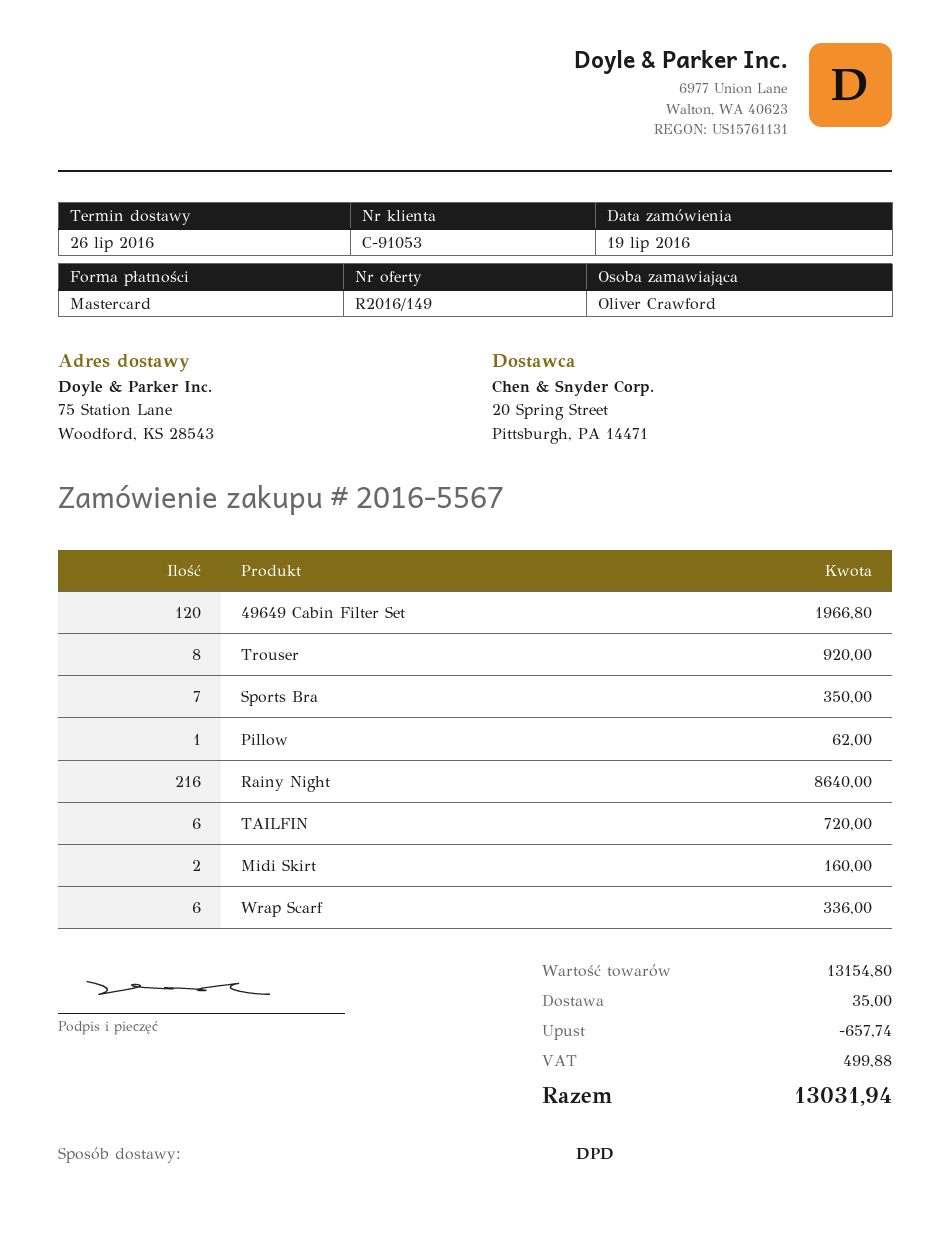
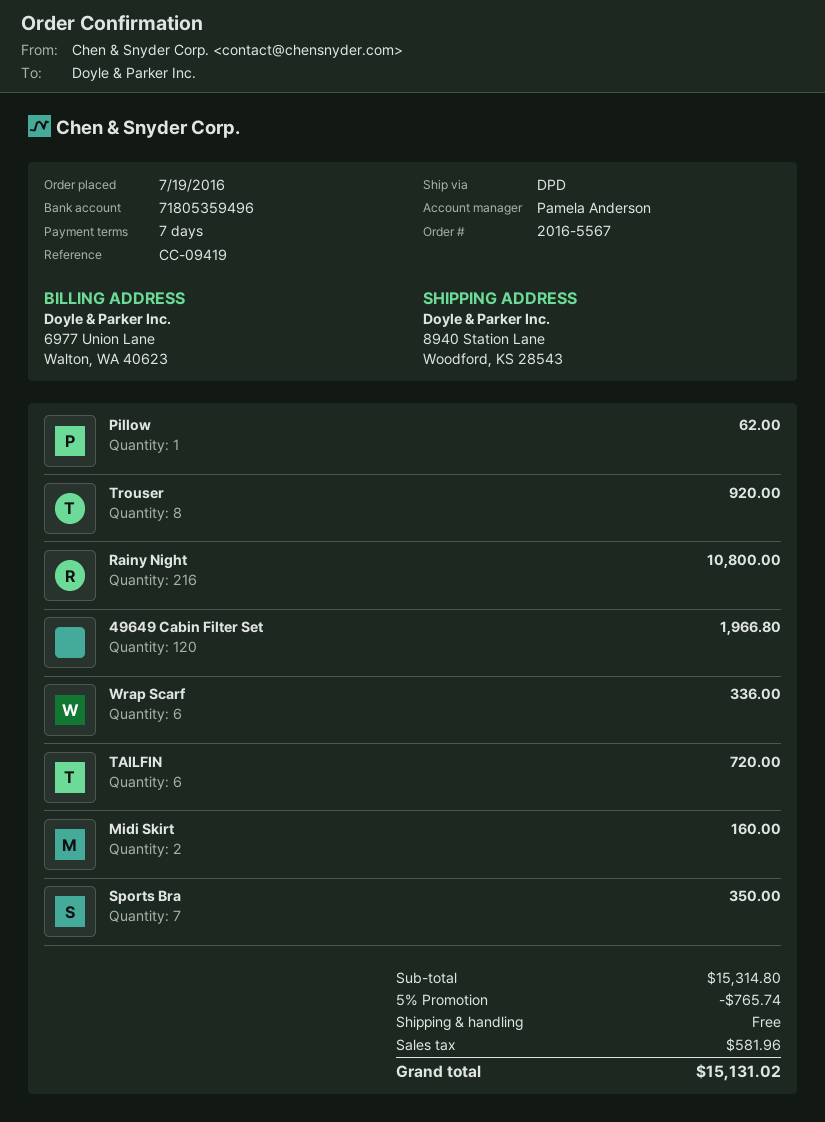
ship to: 75 Station Lane, Woodford, KS 28543 -> 8940 Station Lane, Woodford, KS 28543
Rainy Night: 216 for 8640.00 -> 216 for 10800.00
subtotal: 13154.80 -> 15314.80
discount: 657.74 -> 765.74
shipping: 35.00 -> 0.00
tax: 499.88 -> 581.96
total: 13031.94 -> 15131.02

